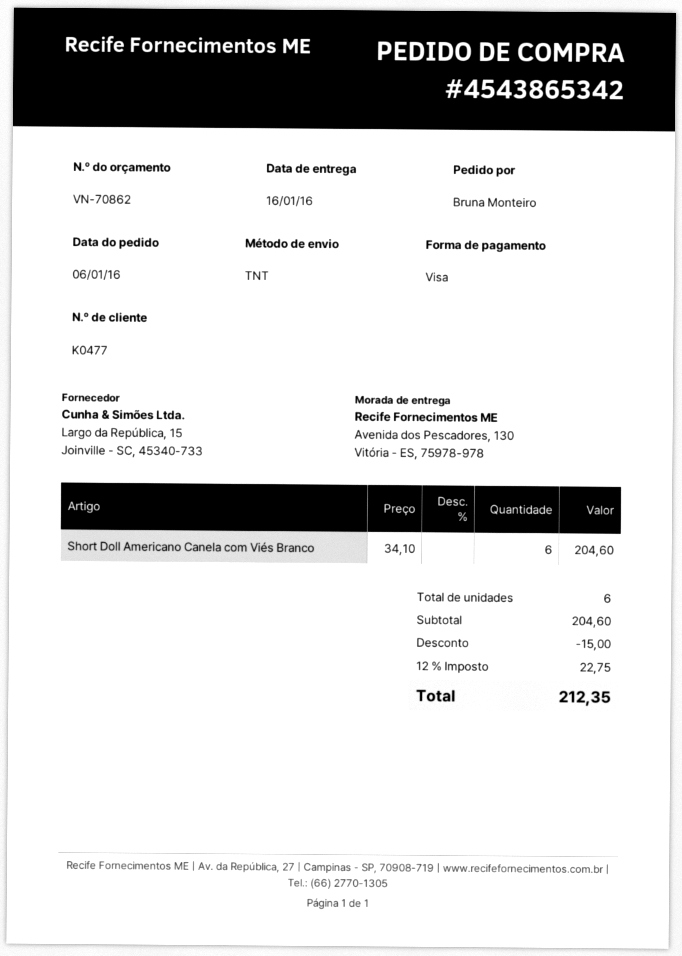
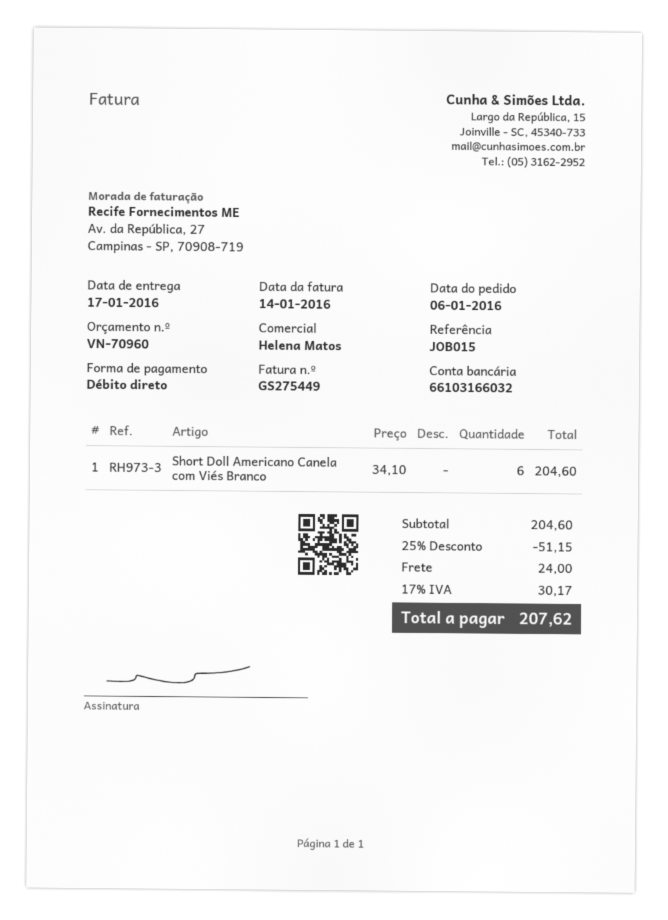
quote number: VN-70862 -> VN-70960
delivery date: 2016-01-16 -> 2016-01-17
payment method: Visa -> direct debit
discount: 15.00 -> 51.15
shipping: none -> 24.00
tax: 12% = 22.75 -> 17% = 30.17
total: 212.35 -> 207.62

